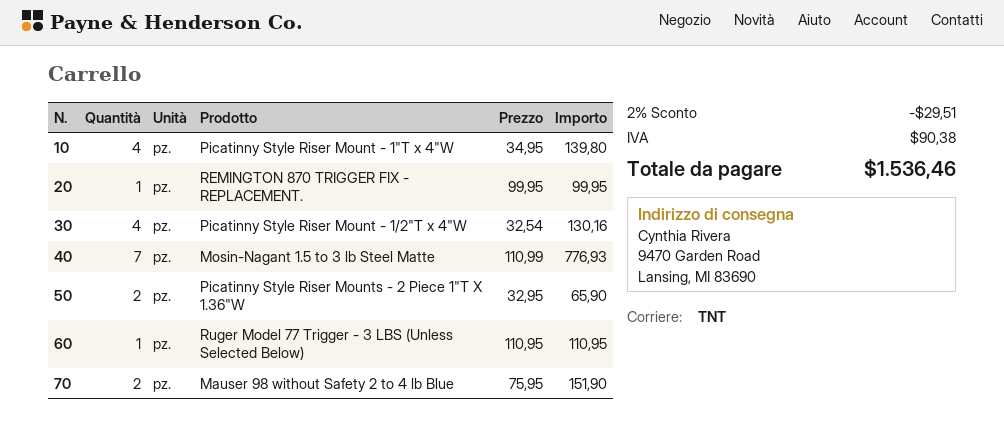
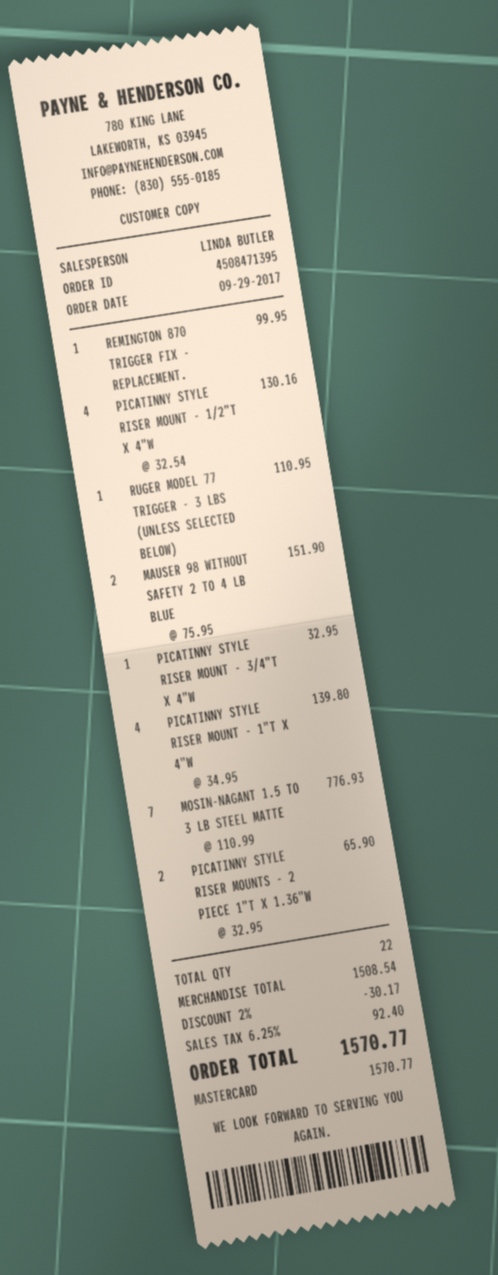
PICATINNY STYLE RISER MOUNT - 3/4"T X 4"W: none -> 1 x 32.95 = 32.95
discount: 2% = 29.51 -> 2% = 30.17
tax: 90.38 -> 92.40
total: 1536.46 -> 1570.77

